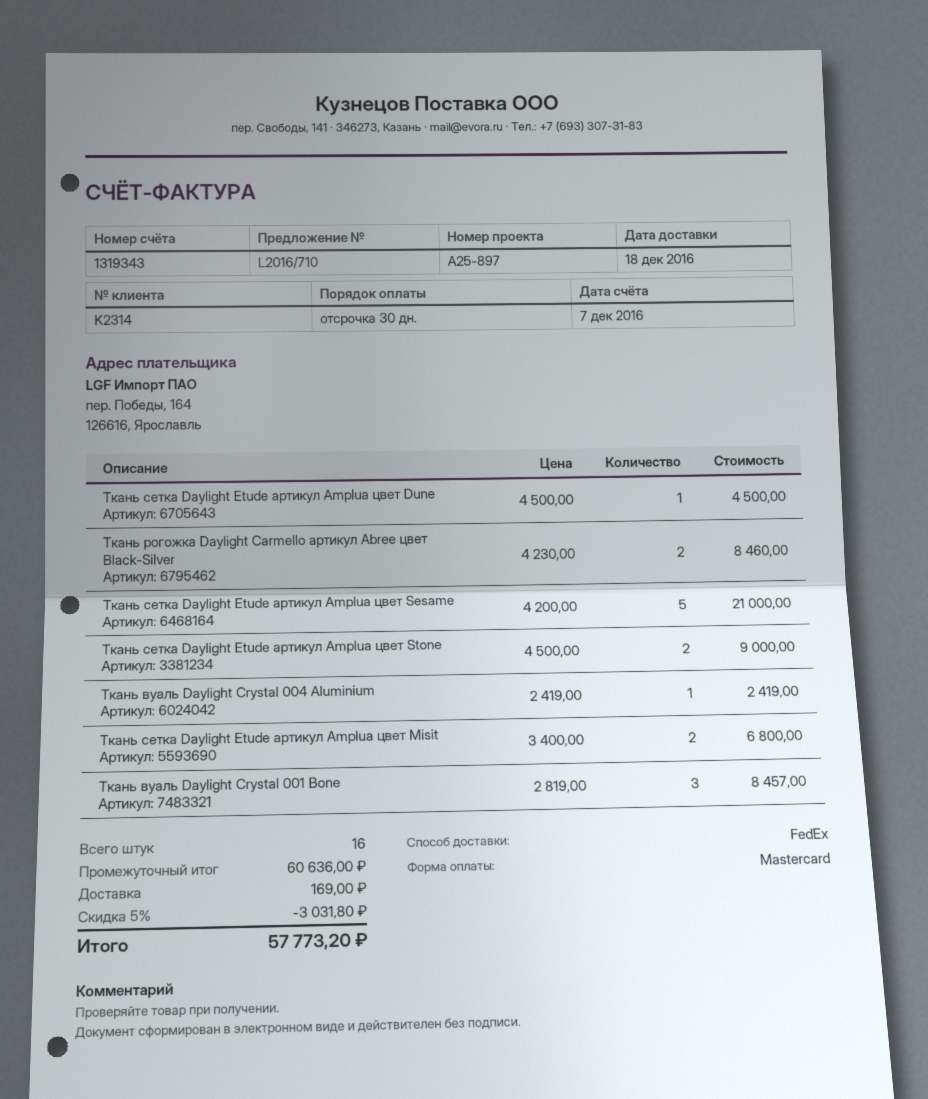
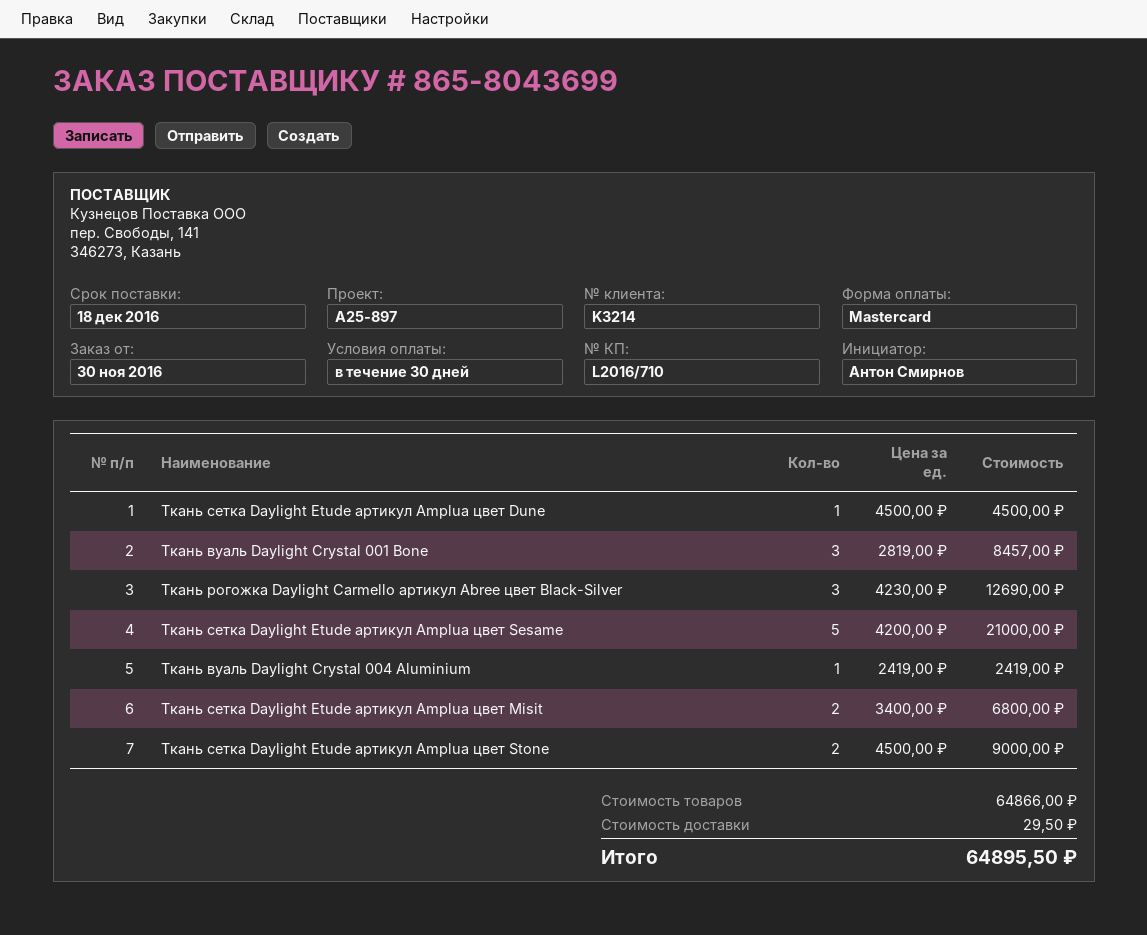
customer number: K2314 -> K3214
Ткань рогожка Daylight Carmello артикул Abree цвет Black-Silver: 2 x 4230.00 = 8460.00 -> 3 x 4230.00 = 12690.00
subtotal: 60636.00 -> 64866.00
discount: 5% = 3031.80 -> none
shipping: 169.00 -> 29.50
total: 57773.20 -> 64895.50

